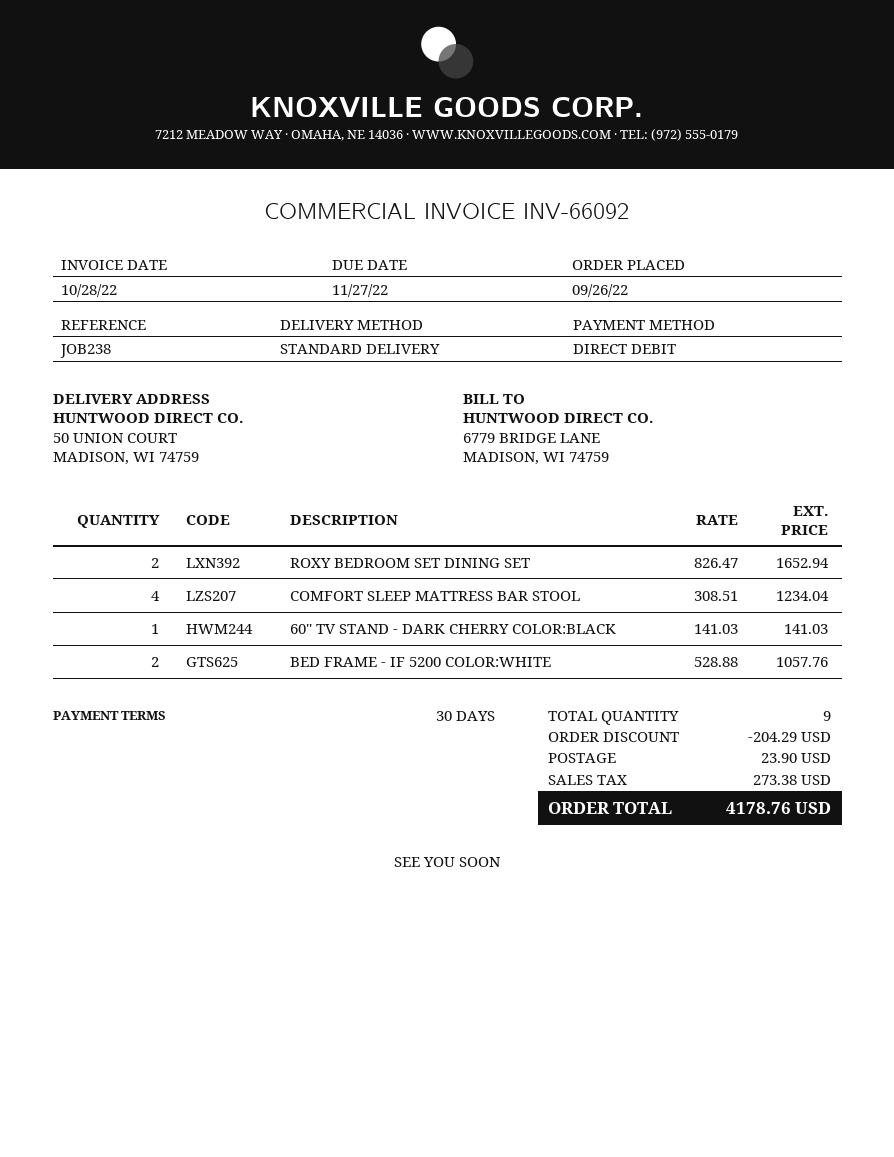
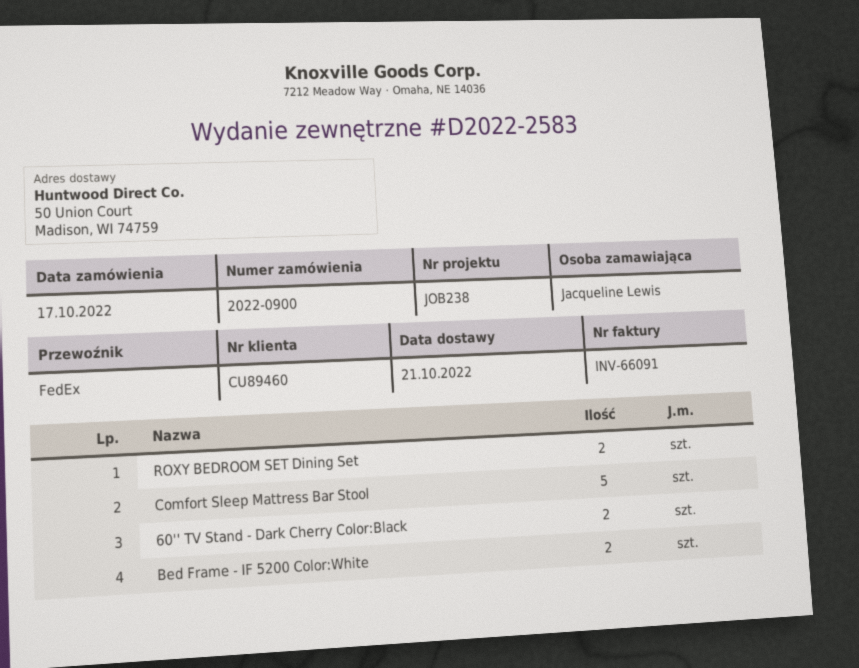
order date: 2022-09-26 -> 2022-10-17
invoice number: INV-66092 -> INV-66091
shipping method: standard -> FedEx
COMFORT SLEEP MATTRESS BAR STOOL: 4 -> 5
60'' TV STAND - DARK CHERRY COLOR:BLACK: 1 -> 2

